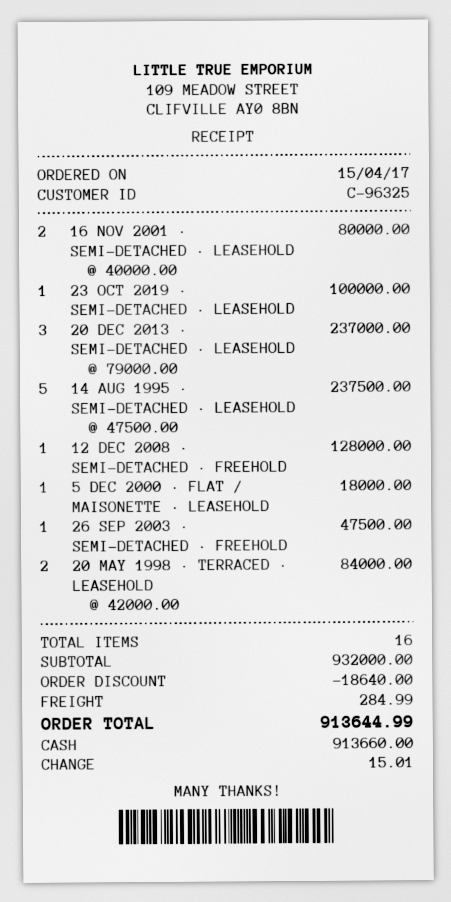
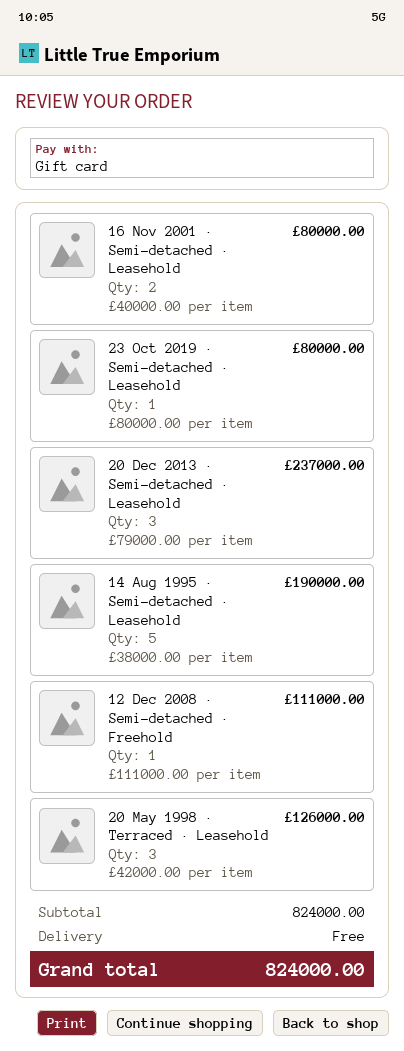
payment method: cash -> gift card
23 OCT 2019 · SEMI-DETACHED · LEASEHOLD: 1 x 100000.00 = 100000.00 -> 1 x 80000.00 = 80000.00
14 AUG 1995 · SEMI-DETACHED · LEASEHOLD: 5 x 47500.00 = 237500.00 -> 5 x 38000.00 = 190000.00
12 DEC 2008 · SEMI-DETACHED · FREEHOLD: 1 x 128000.00 = 128000.00 -> 1 x 111000.00 = 111000.00
5 DEC 2000 · FLAT / MAISONETTE · LEASEHOLD: 1 x 18000.00 = 18000.00 -> none
26 SEP 2003 · SEMI-DETACHED · FREEHOLD: 1 x 47500.00 = 47500.00 -> none
20 MAY 1998 · TERRACED · LEASEHOLD: 2 x 42000.00 = 84000.00 -> 3 x 42000.00 = 126000.00
subtotal: 932000.00 -> 824000.00
discount: 18640.00 -> none
shipping: 284.99 -> 0.00
total: 913644.99 -> 824000.00

